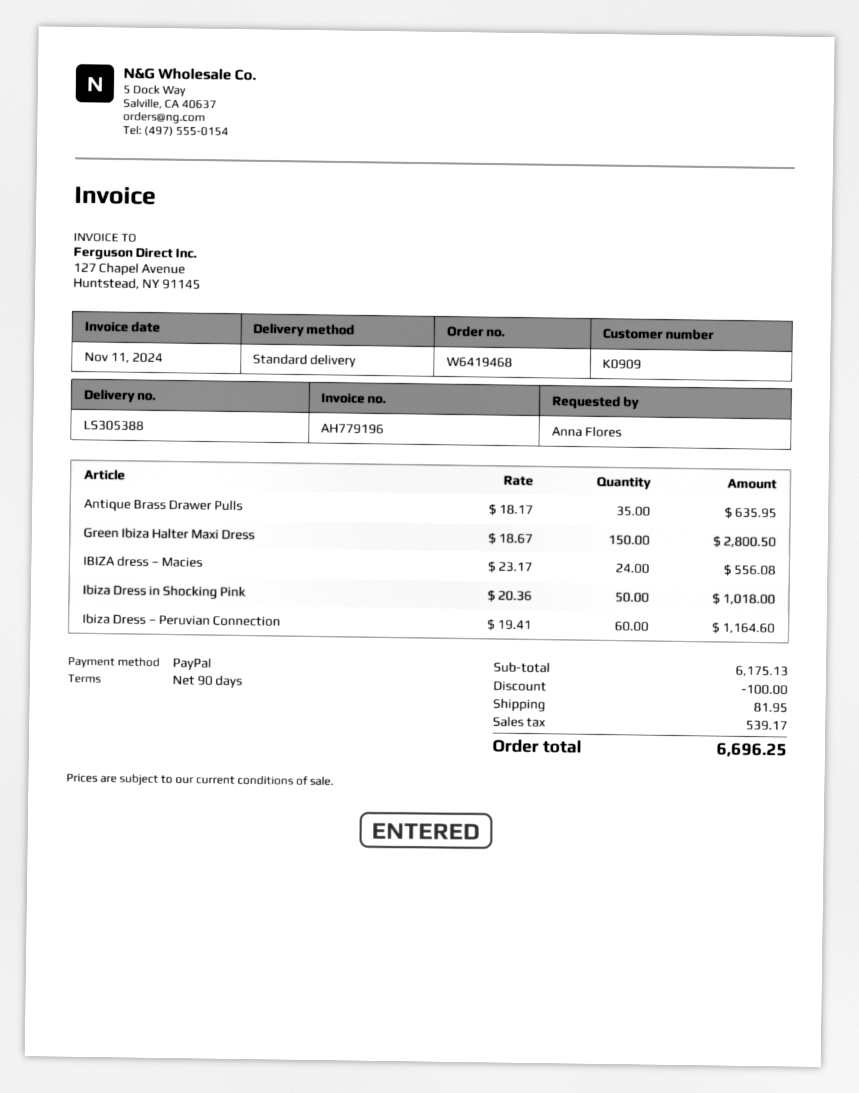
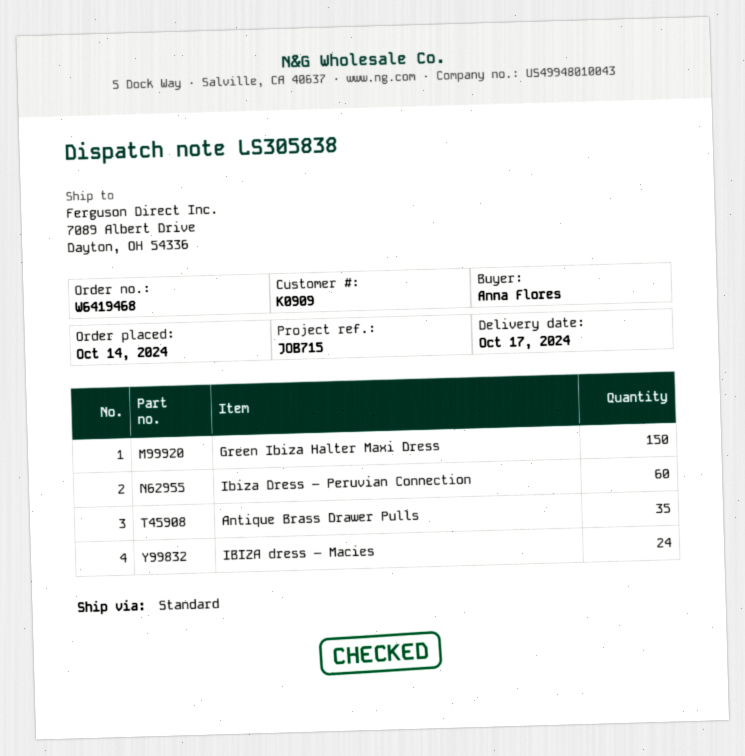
delivery note number: LS305388 -> LS305838
Ibiza Dress in Shocking Pink: 50 -> none

